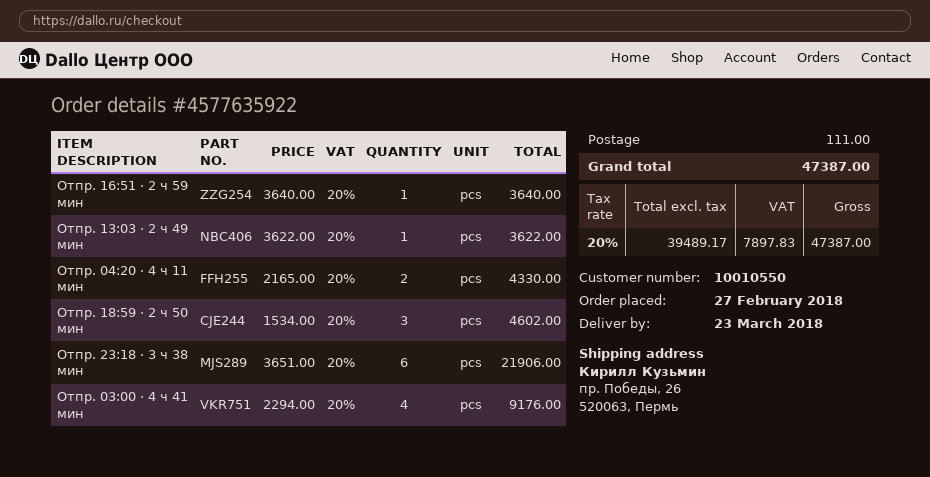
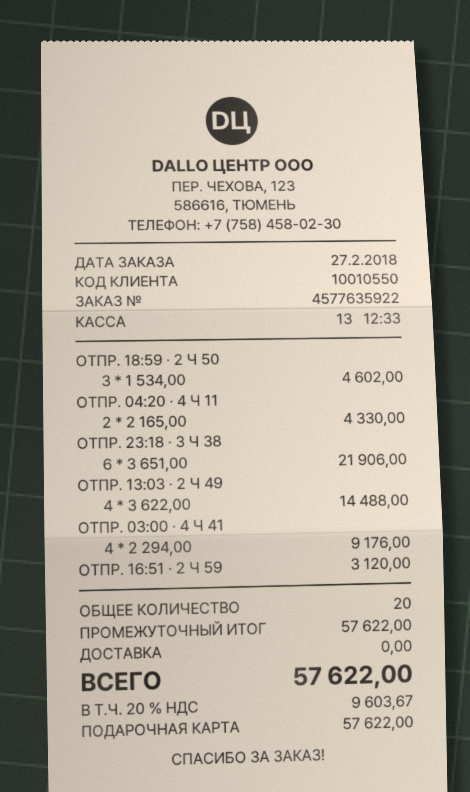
Отпр. 16:51 · 2 ч 59 мин: 1 x 3640.00 = 3640.00 -> 1 x 3120.00 = 3120.00
Отпр. 13:03 · 2 ч 49 мин: 1 x 3622.00 = 3622.00 -> 4 x 3622.00 = 14488.00
shipping: 111.00 -> 0.00
tax: 20% = 7897.83 -> 20% = 9603.67
total: 47387.00 -> 57622.00

